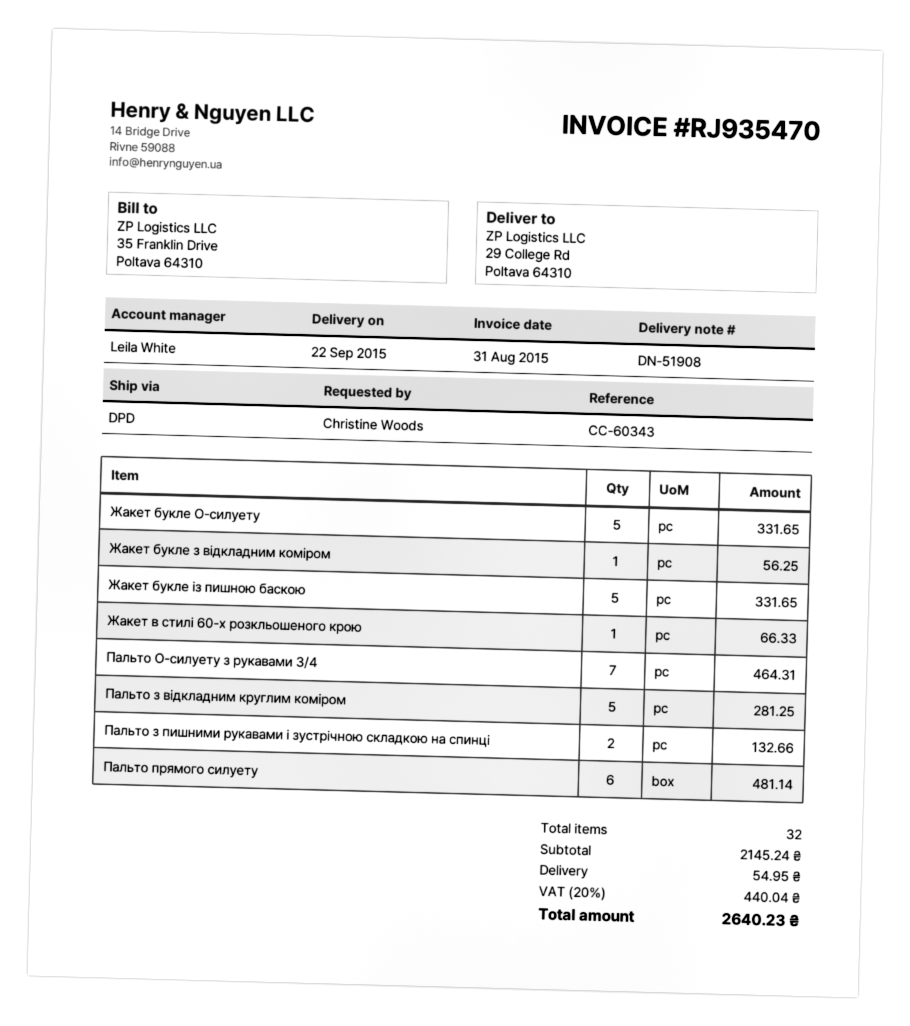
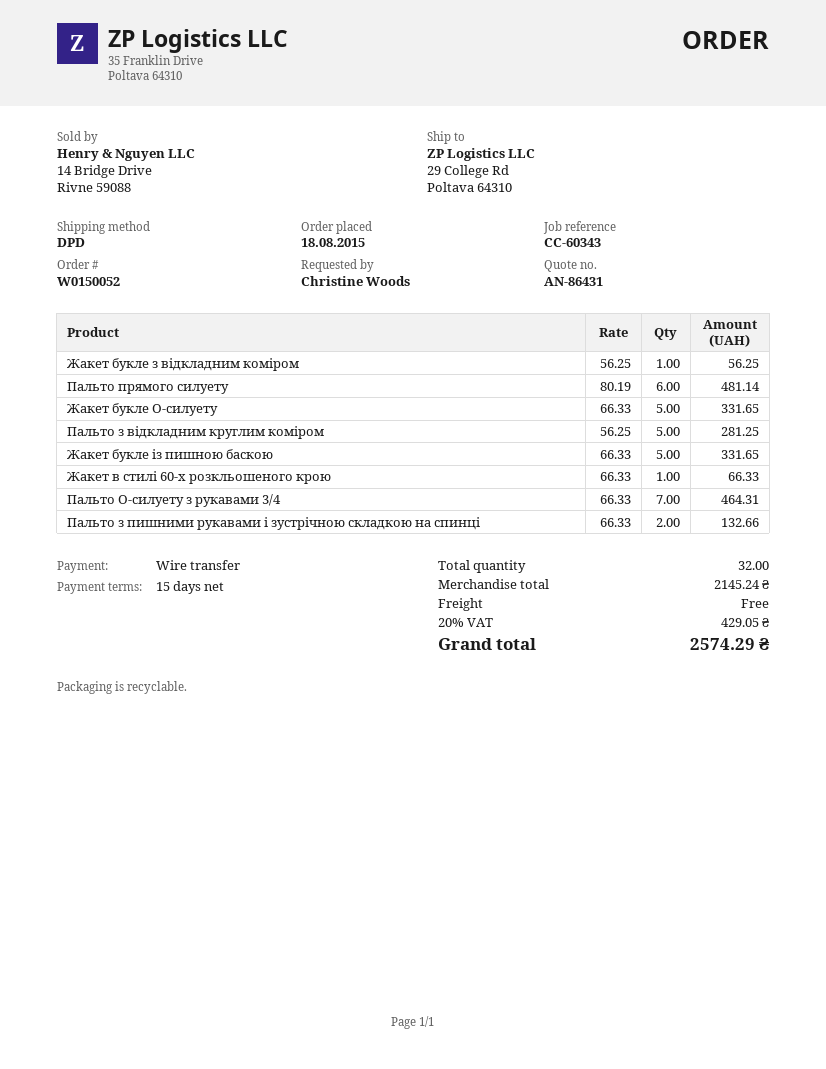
shipping: 54.95 -> 0.00
tax: 20% = 440.04 -> 20% = 429.05
total: 2640.23 -> 2574.29

